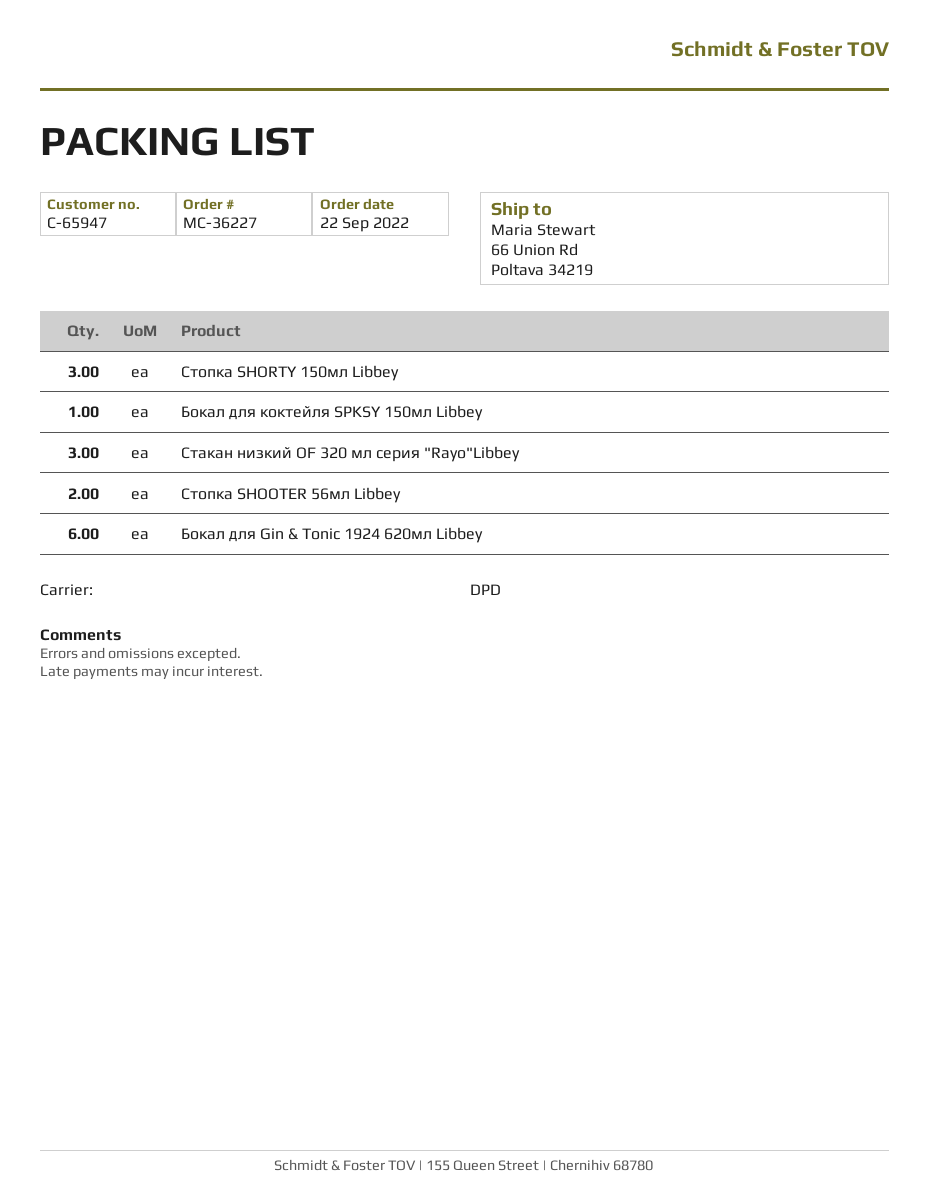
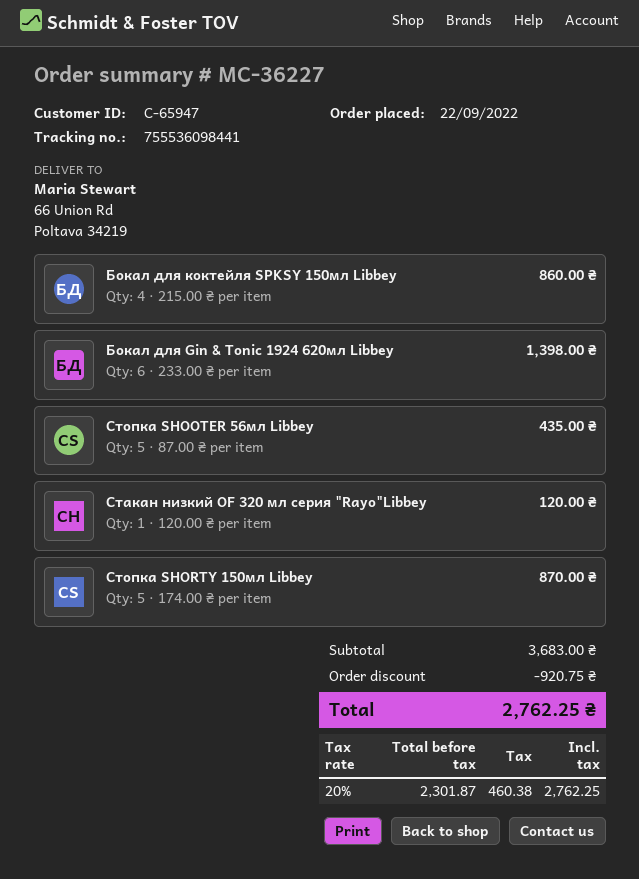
Стопка SHORTY 150мл Libbey: 3 -> 5
Бокал для коктейля SPKSY 150мл Libbey: 1 -> 4
Стакан низкий OF 320 мл серия "Rayo"Libbey: 3 -> 1
Стопка SHOOTER 56мл Libbey: 2 -> 5

